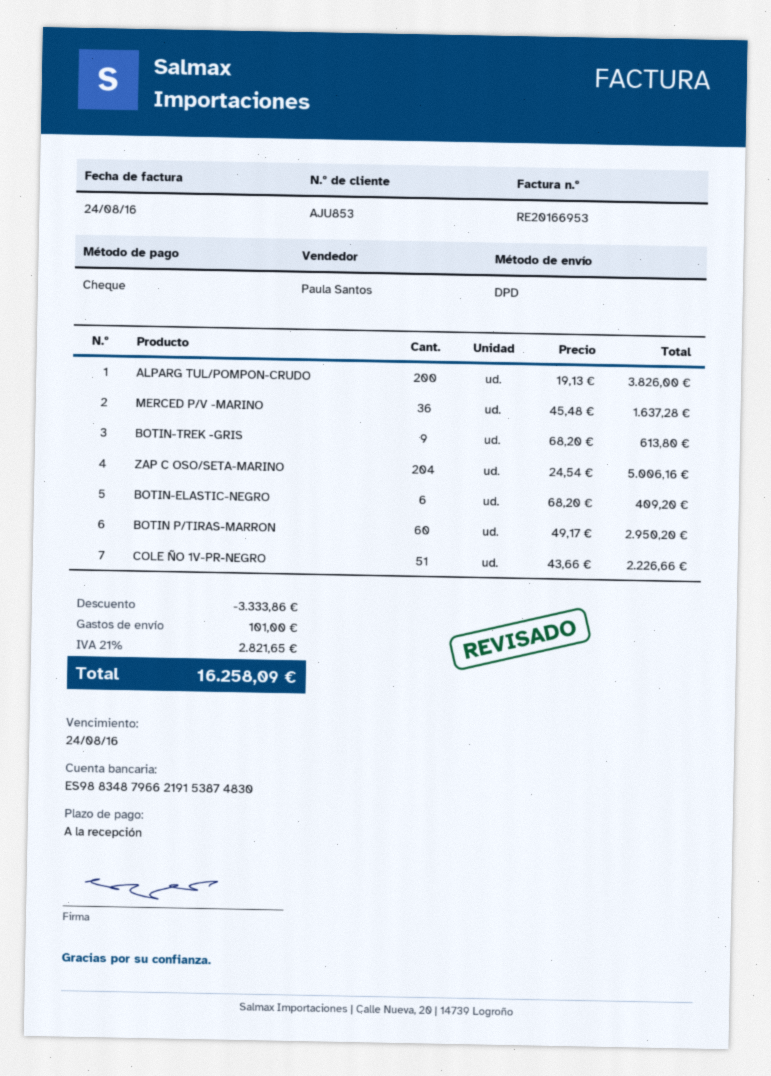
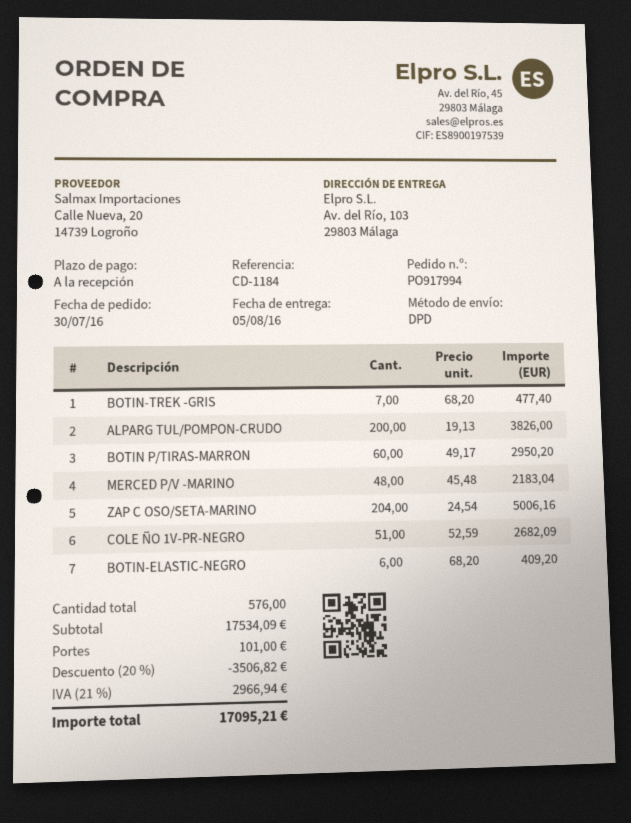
MERCED P/V -MARINO: 36 x 45.48 = 1637.28 -> 48 x 45.48 = 2183.04
BOTIN-TREK -GRIS: 9 x 68.20 = 613.80 -> 7 x 68.20 = 477.40
COLE ÑO 1V-PR-NEGRO: 51 x 43.66 = 2226.66 -> 51 x 52.59 = 2682.09
discount: 3333.86 -> 3506.82
tax: 21% = 2821.65 -> 21% = 2966.94
total: 16258.09 -> 17095.21

